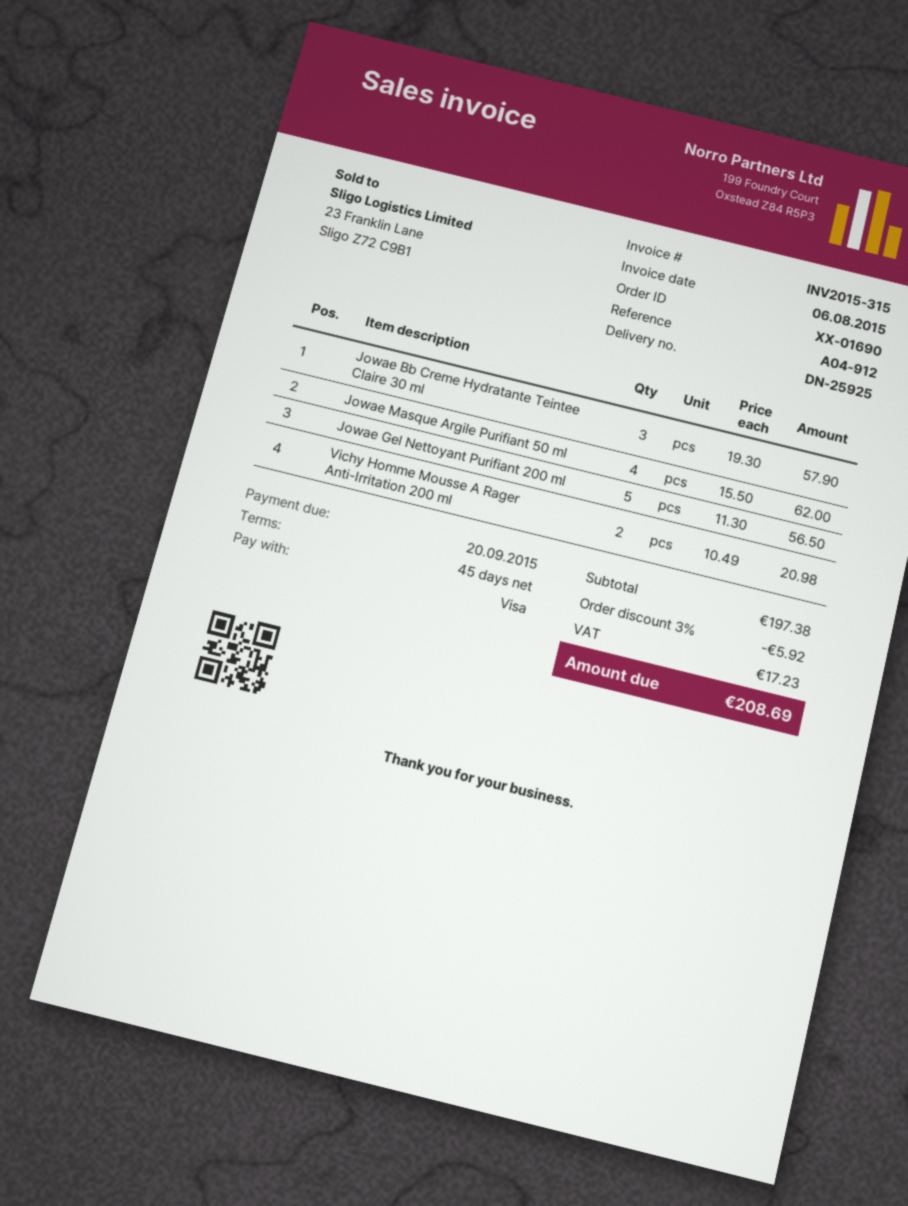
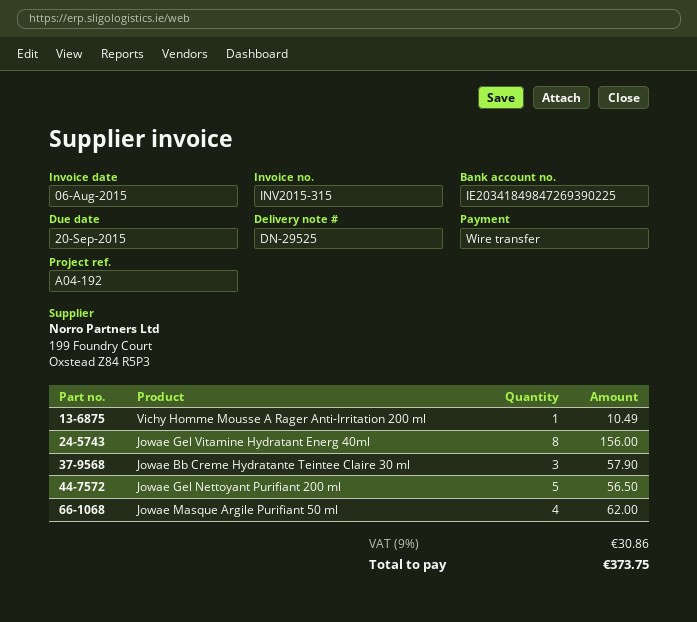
delivery note number: DN-25925 -> DN-29525
reference: A04-912 -> A04-192
payment method: Visa -> bank transfer
Vichy Homme Mousse A Rager Anti-Irritation 200 ml: 2 for 20.98 -> 1 for 10.49
Jowae Gel Vitamine Hydratant Energ 40ml: none -> 8 for 156.00
discount: 3% = 5.92 -> none
tax: 17.23 -> 30.86
total: 208.69 -> 373.75

